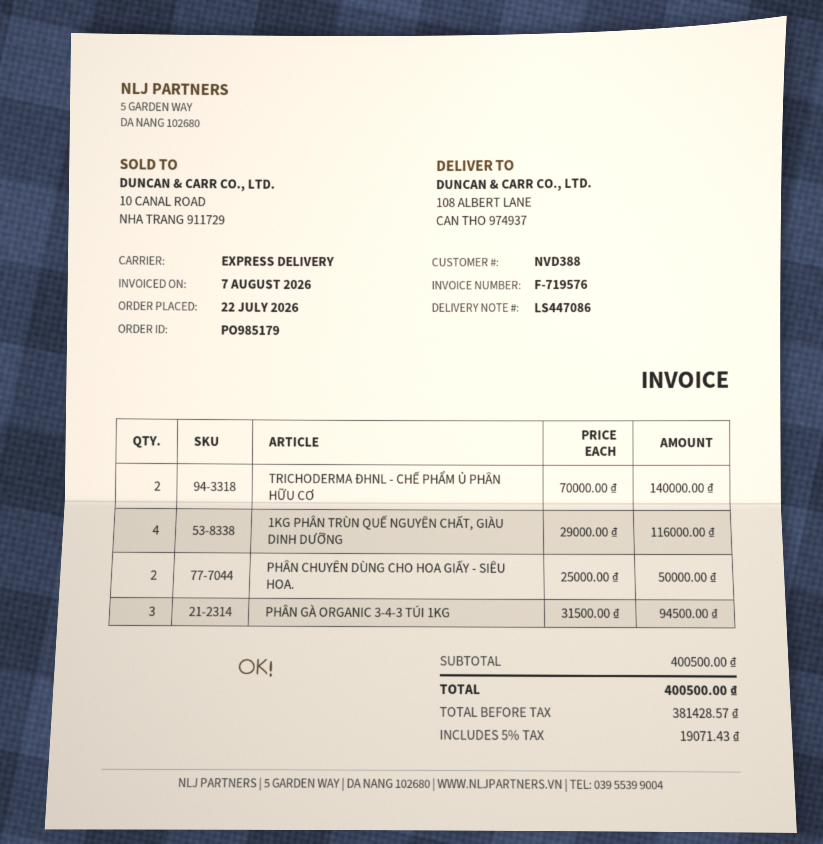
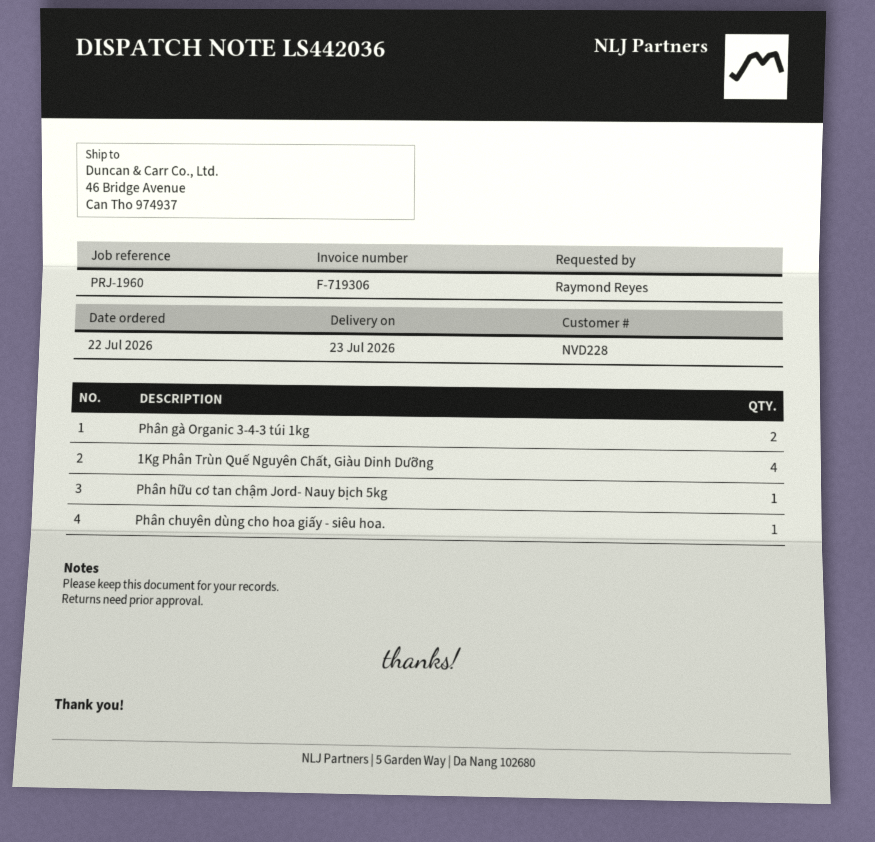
delivery note number: LS447086 -> LS442036
invoice number: F-719576 -> F-719306
customer number: NVD388 -> NVD228
ship to: 108 ALBERT LANE, CAN THO 974937 -> 46 Bridge Avenue, Can Tho 974937
TRICHODERMA ĐHNL - CHẾ PHẨM Ủ PHÂN HỮU CƠ: 2 -> none
PHÂN CHUYÊN DÙNG CHO HOA GIẤY - SIÊU HOA.: 2 -> 1
PHÂN GÀ ORGANIC 3-4-3 TÚI 1KG: 3 -> 2
Phân hữu cơ tan chậm Jord- Nauy bịch 5kg: none -> 1

